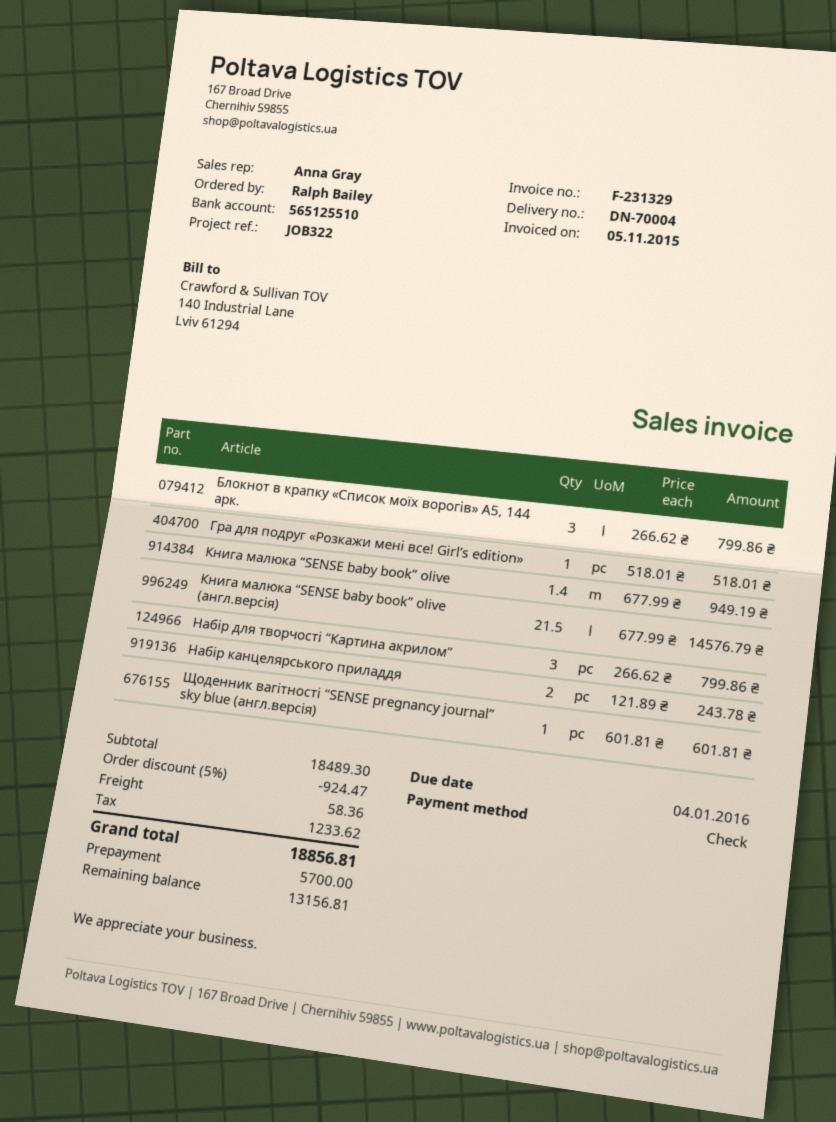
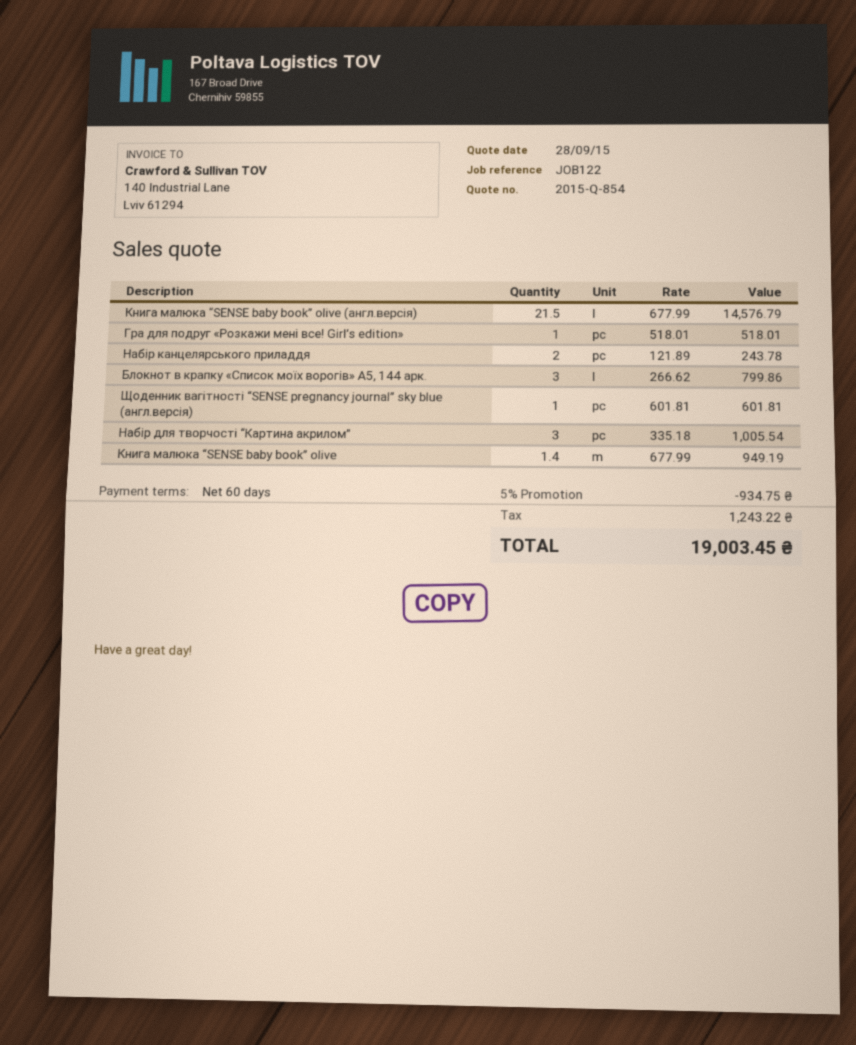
reference: JOB322 -> JOB122
Набір для творчості “Картина акрилом”: 3 x 266.62 = 799.86 -> 3 x 335.18 = 1005.54
discount: 5% = 924.47 -> 5% = 934.75
shipping: 58.36 -> none
tax: 1233.62 -> 1243.22
total: 18856.81 -> 19003.45

